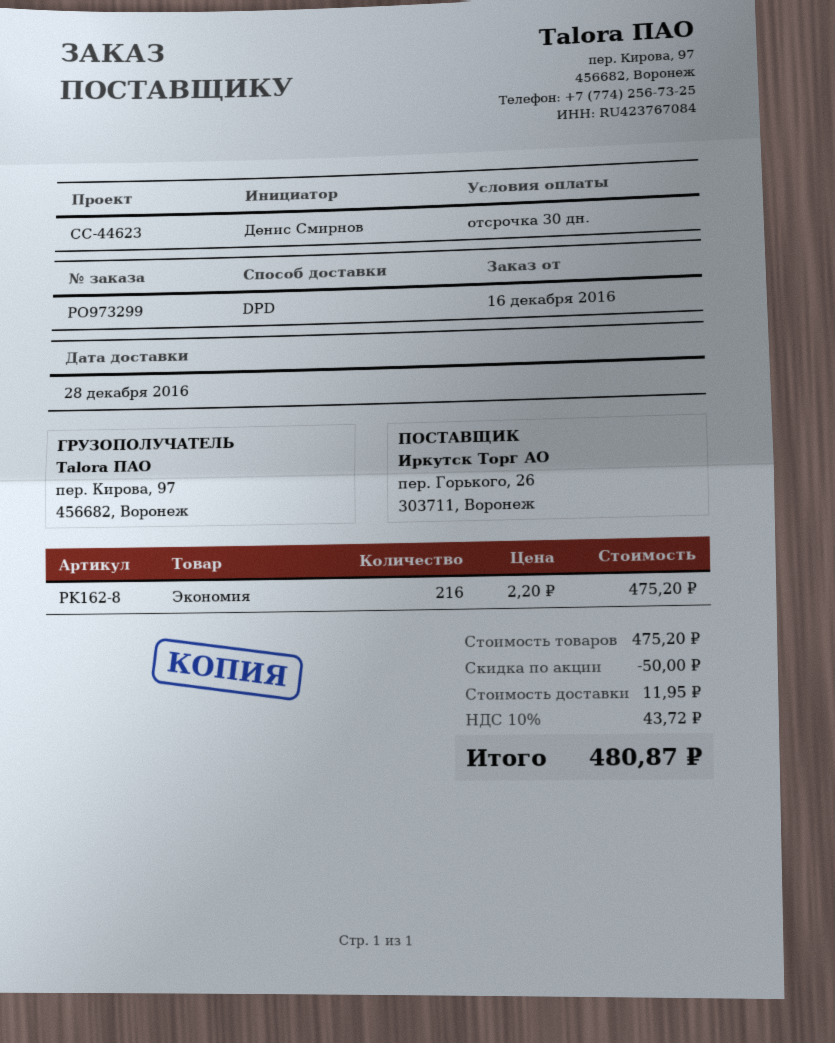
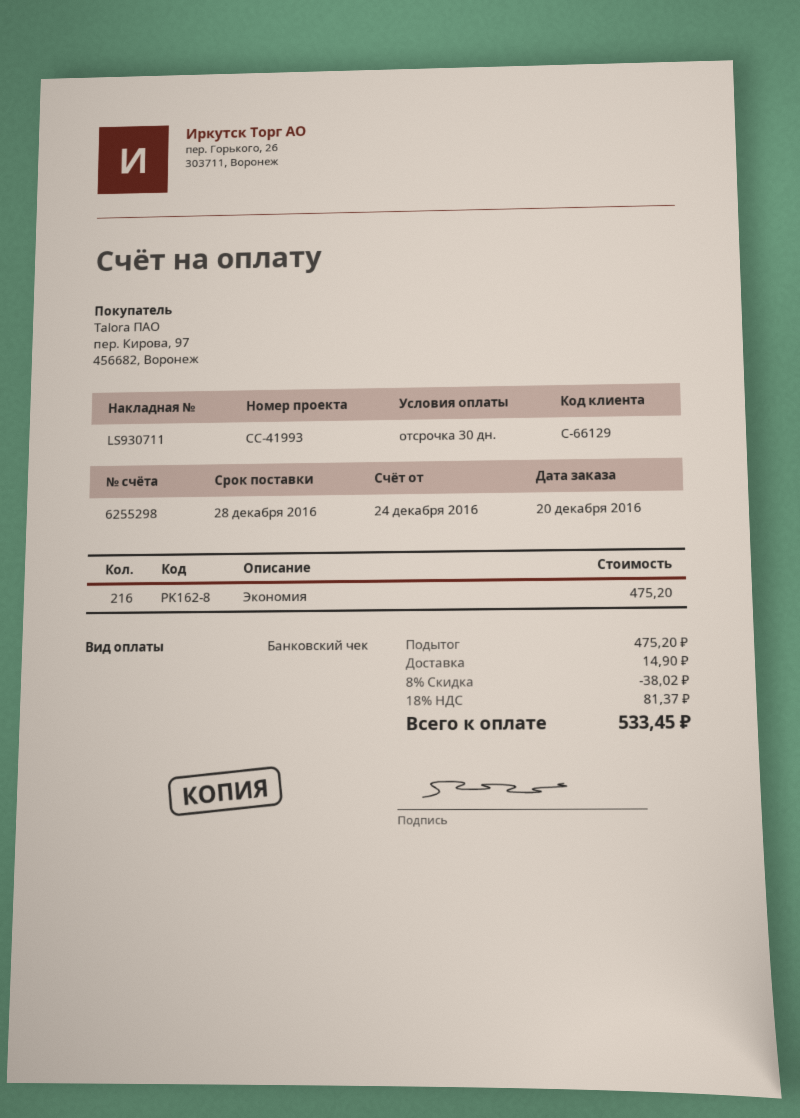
order date: 2016-12-16 -> 2016-12-20
reference: CC-44623 -> CC-41993
discount: 50.00 -> 38.02
shipping: 11.95 -> 14.90
tax: 10% = 43.72 -> 18% = 81.37
total: 480.87 -> 533.45

